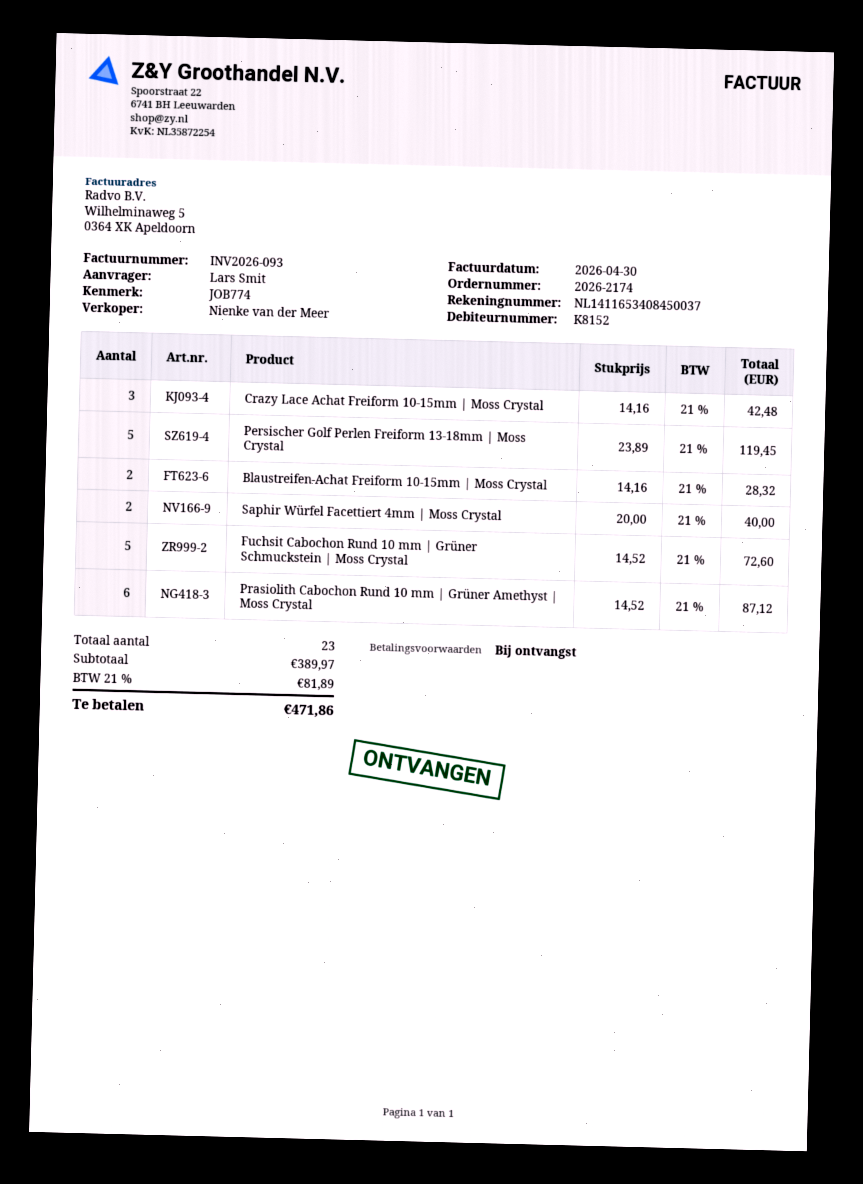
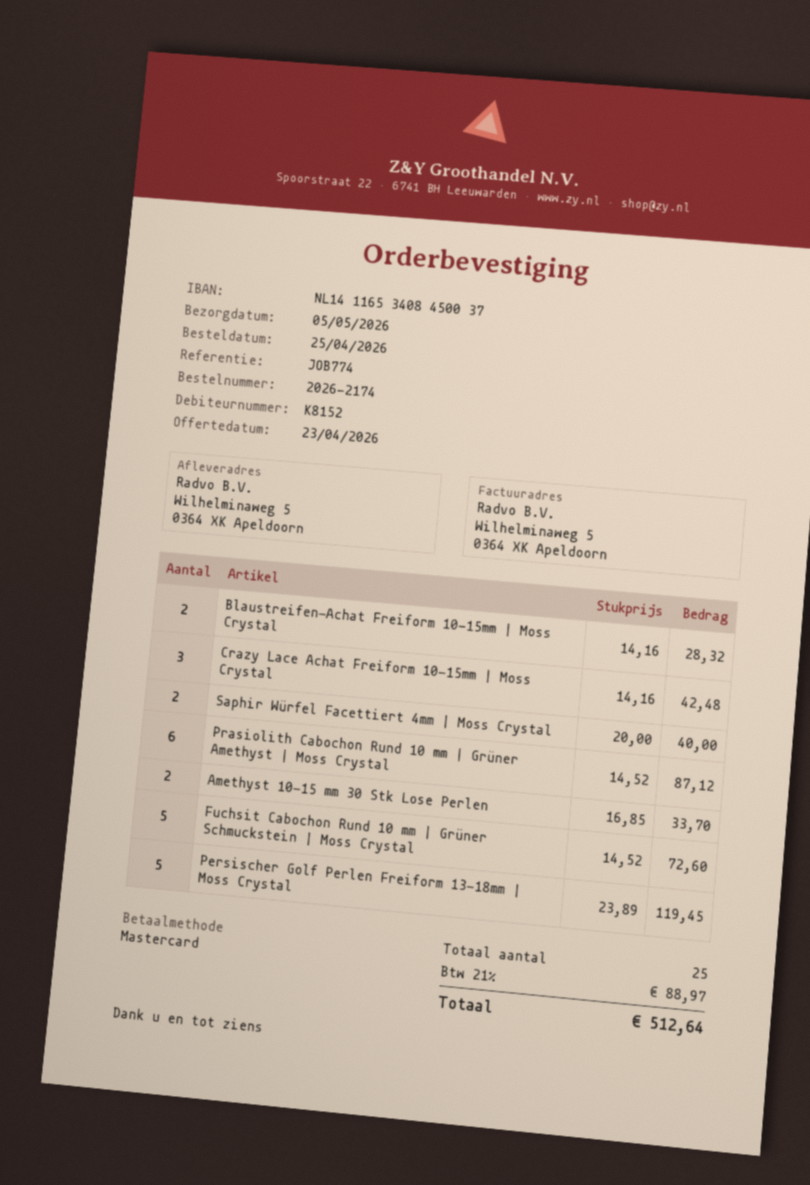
Amethyst 10-15 mm 30 Stk Lose Perlen: none -> 2 x 16.85 = 33.70
total quantity: 23 -> 25
tax: 21% = 81.89 -> 21% = 88.97
total: 471.86 -> 512.64

